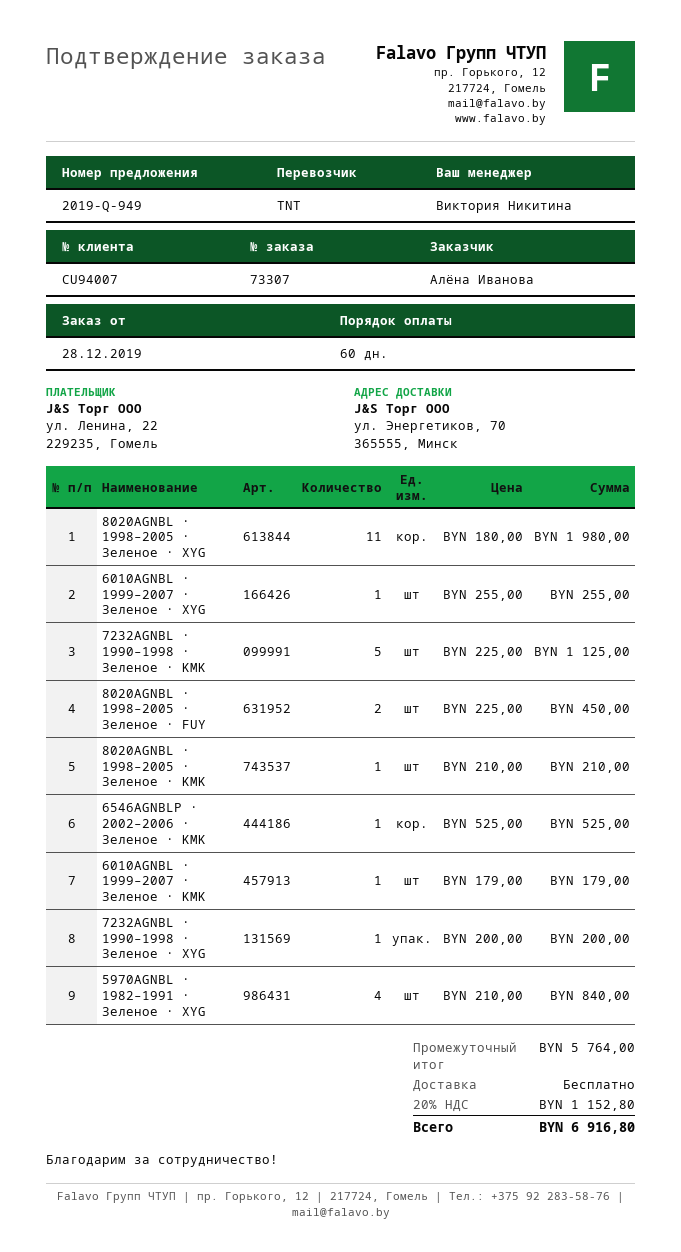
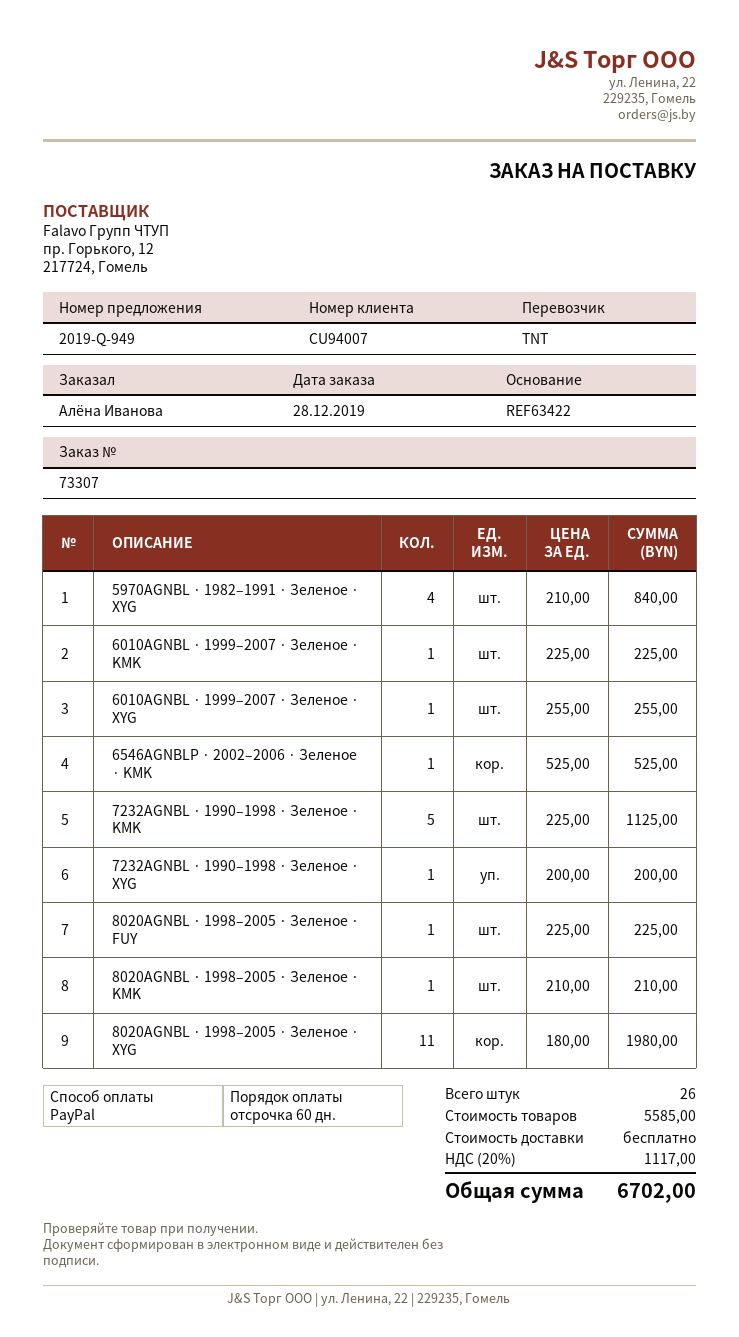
8020AGNBL · 1998–2005 · Зеленое · FUY: 2 x 225.00 = 450.00 -> 1 x 225.00 = 225.00
6010AGNBL · 1999–2007 · Зеленое · KMK: 1 x 179.00 = 179.00 -> 1 x 225.00 = 225.00
subtotal: 5764.00 -> 5585.00
tax: 20% = 1152.80 -> 20% = 1117.00
total: 6916.80 -> 6702.00

